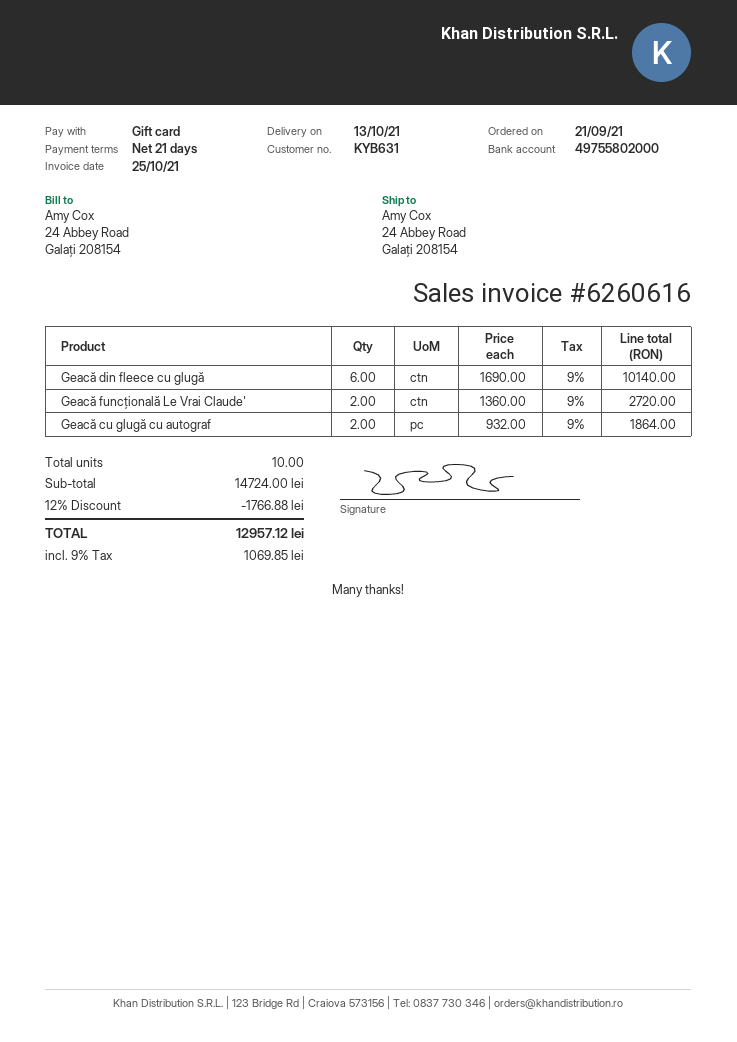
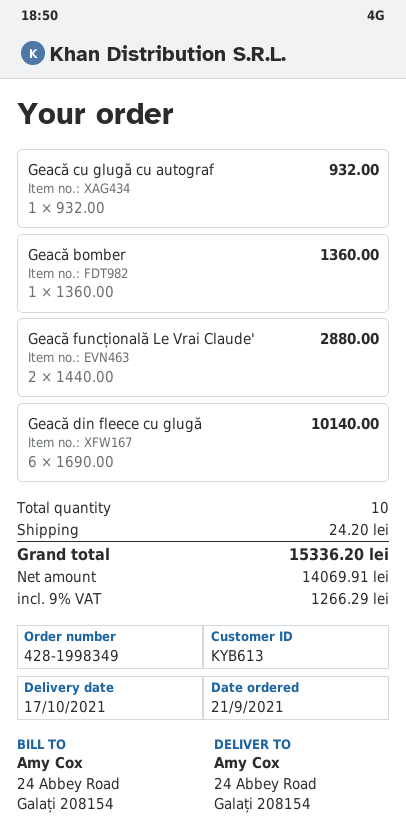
delivery date: 2021-10-13 -> 2021-10-17
customer number: KYB631 -> KYB613
Geacă funcțională Le Vrai Claude': 2 x 1360.00 = 2720.00 -> 2 x 1440.00 = 2880.00
Geacă cu glugă cu autograf: 2 x 932.00 = 1864.00 -> 1 x 932.00 = 932.00
Geacă bomber: none -> 1 x 1360.00 = 1360.00
discount: 12% = 1766.88 -> none
shipping: none -> 24.20
tax: 9% = 1069.85 -> 9% = 1266.29
total: 12957.12 -> 15336.20

